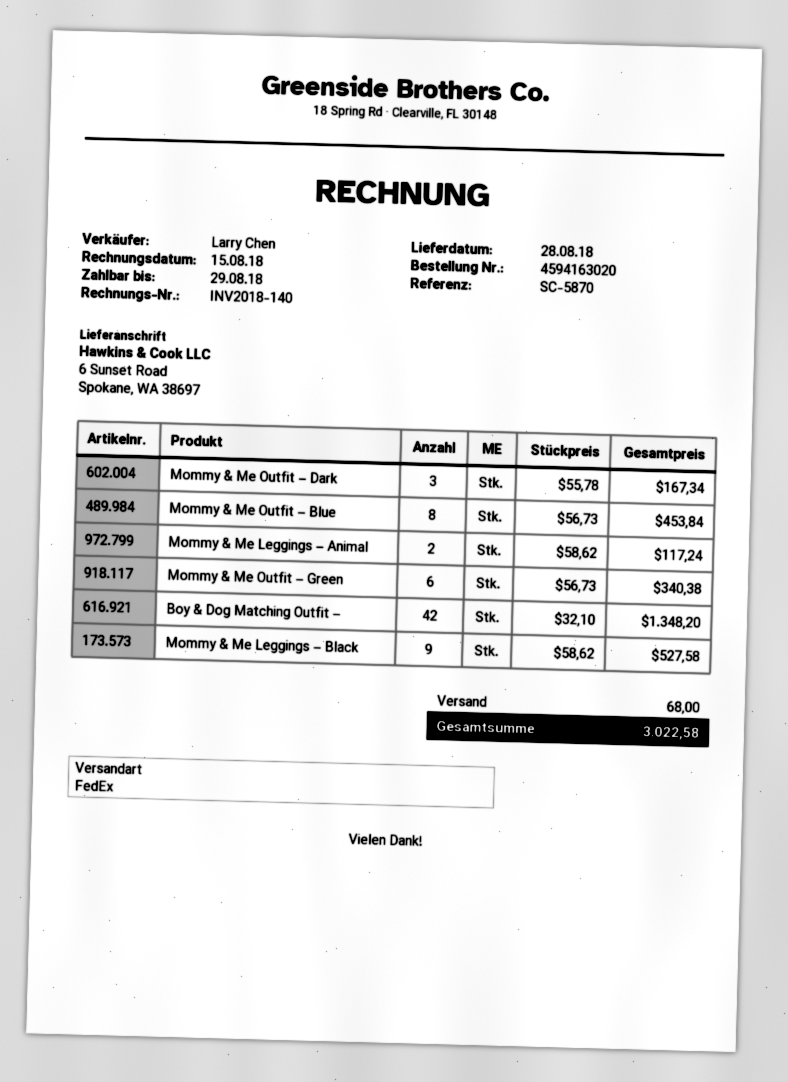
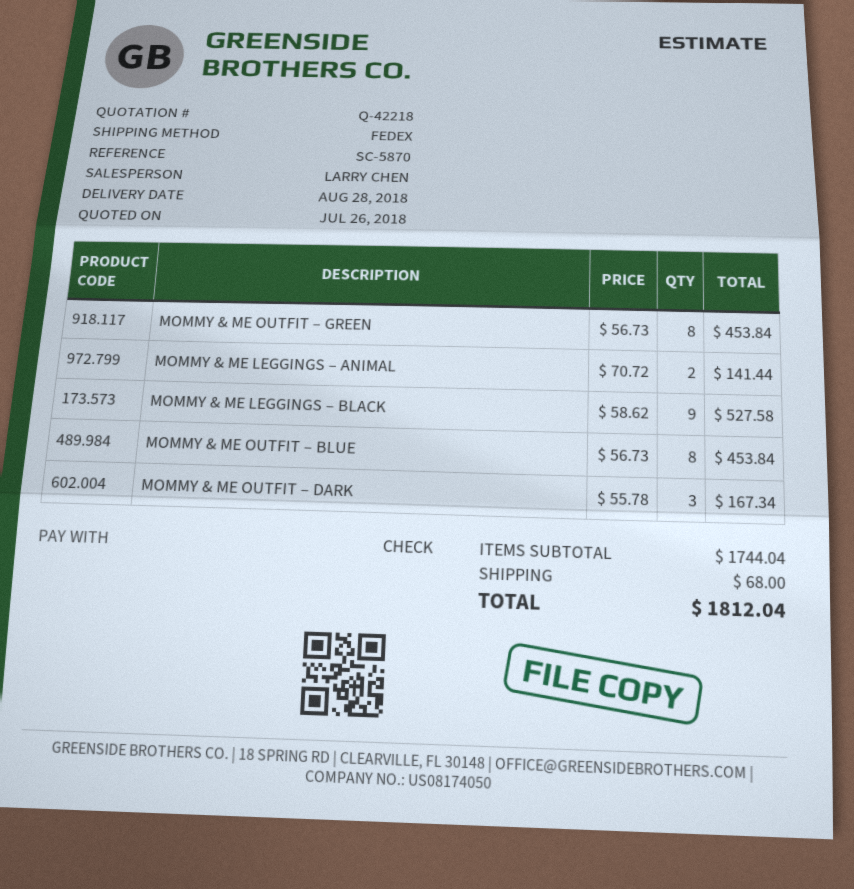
Mommy & Me Leggings – Animal: 2 x 58.62 = 117.24 -> 2 x 70.72 = 141.44
Mommy & Me Outfit – Green: 6 x 56.73 = 340.38 -> 8 x 56.73 = 453.84
Boy & Dog Matching Outfit –: 42 x 32.10 = 1348.20 -> none
total: 3022.58 -> 1812.04

